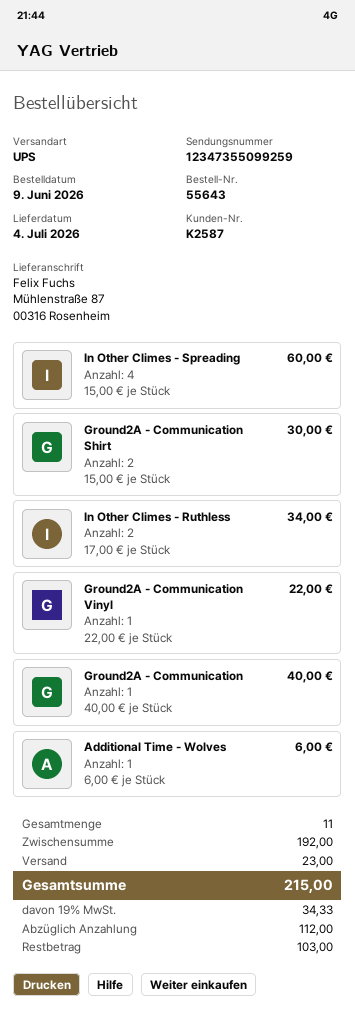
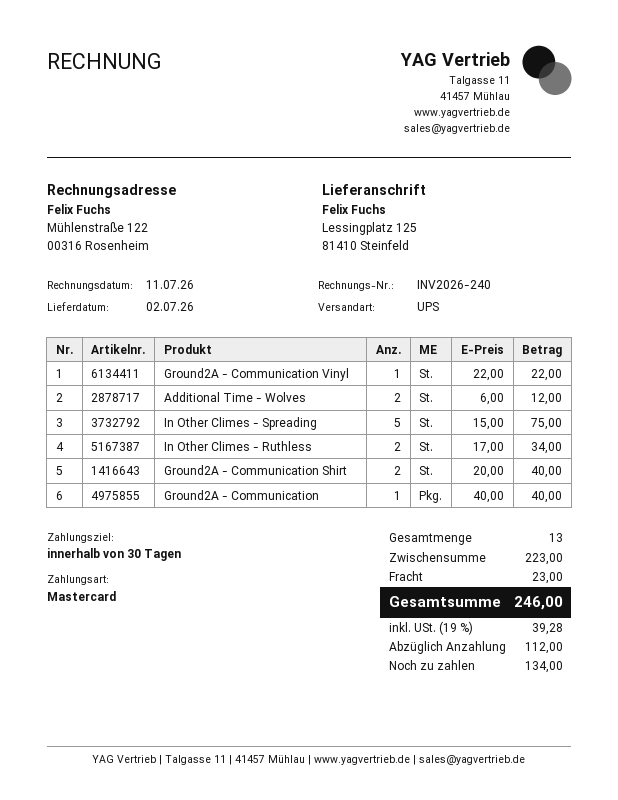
delivery date: 2026-07-04 -> 2026-07-02
ship to: Mühlenstraße 87, 00316 Rosenheim -> Lessingplatz 125, 81410 Steinfeld
In Other Climes - Spreading: 4 x 15.00 = 60.00 -> 5 x 15.00 = 75.00
Ground2A - Communication Shirt: 2 x 15.00 = 30.00 -> 2 x 20.00 = 40.00
Additional Time - Wolves: 1 x 6.00 = 6.00 -> 2 x 6.00 = 12.00
total quantity: 11 -> 13
subtotal: 192.00 -> 223.00
tax: 19% = 34.33 -> 19% = 39.28
total: 215.00 -> 246.00
balance: 103.00 -> 134.00

